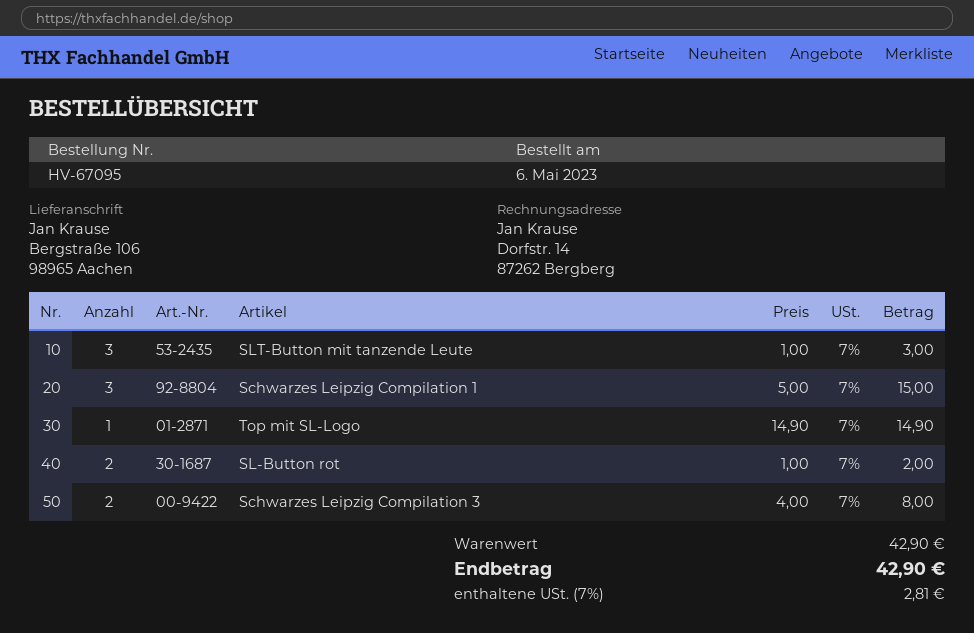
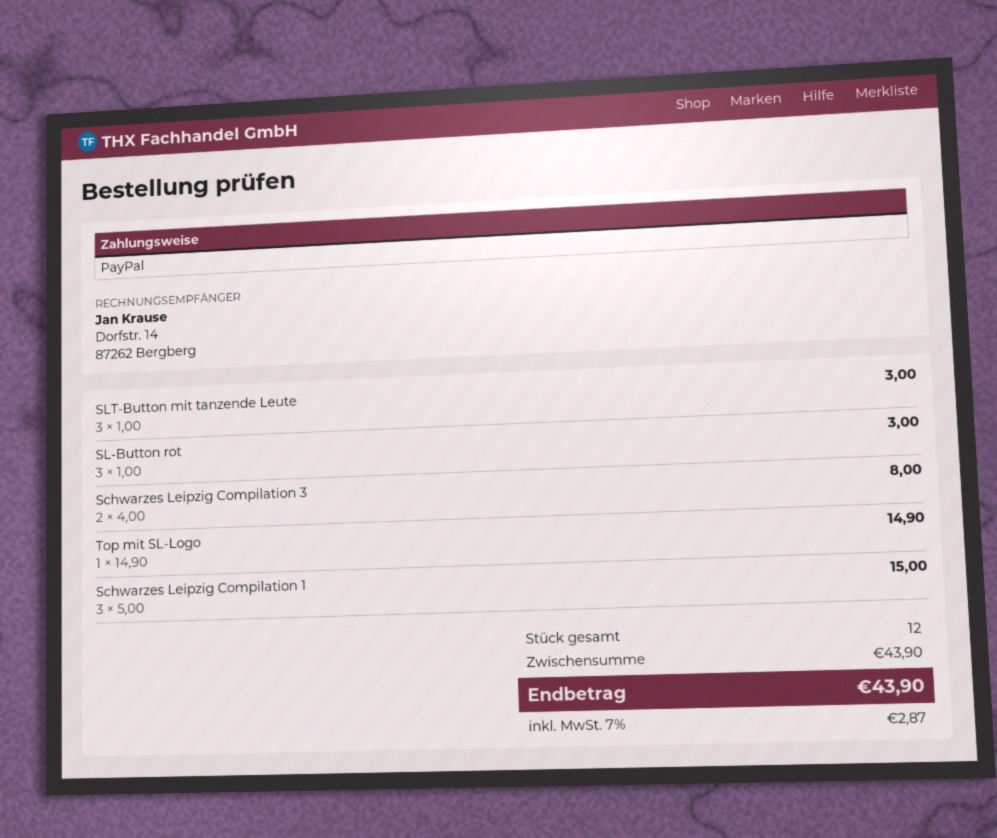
SL-Button rot: 2 x 1.00 = 2.00 -> 3 x 1.00 = 3.00
subtotal: 42.90 -> 43.90
tax: 7% = 2.81 -> 7% = 2.87
total: 42.90 -> 43.90

